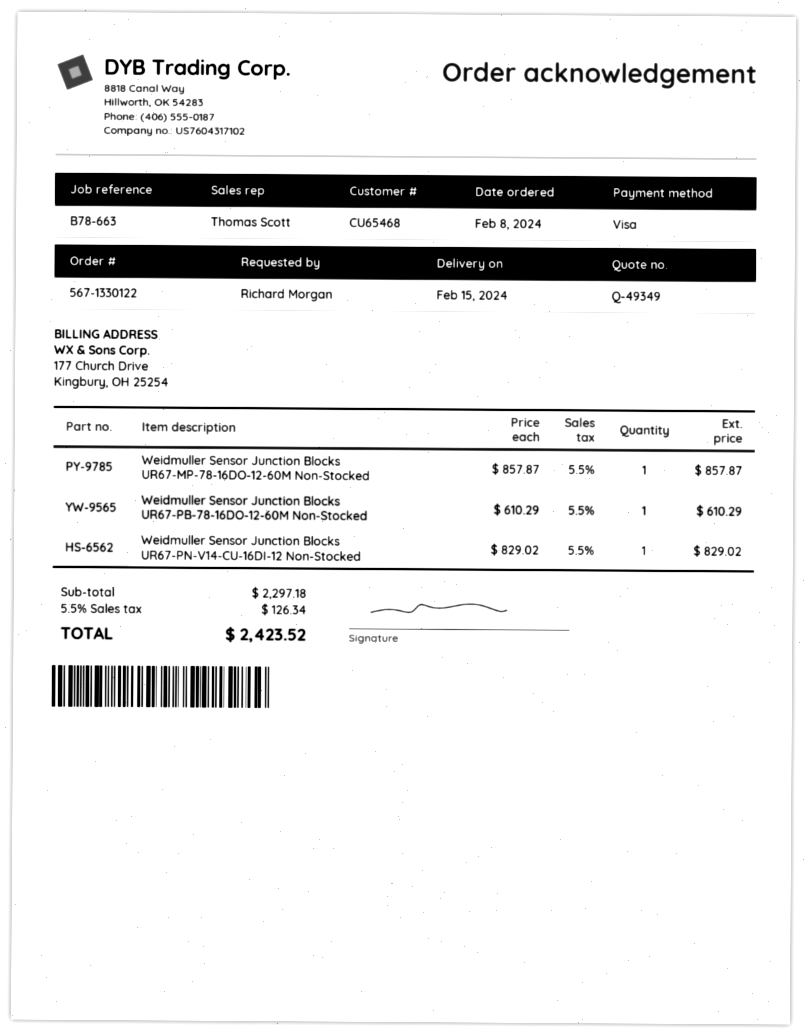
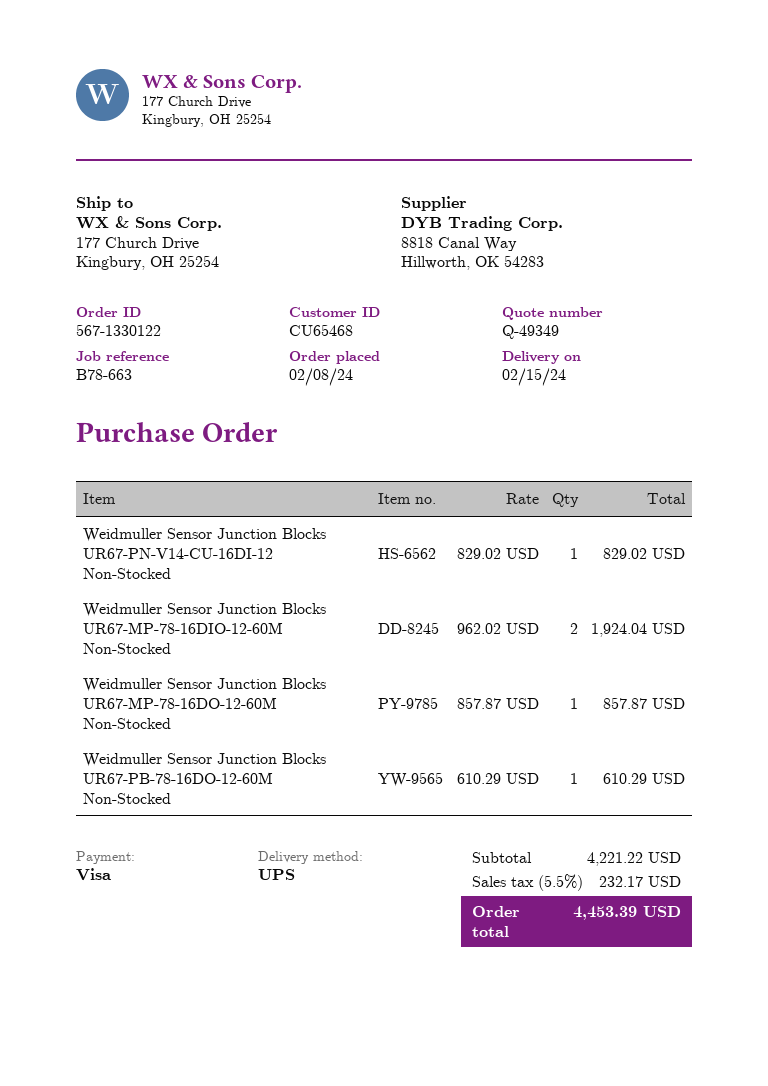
Weidmuller Sensor Junction Blocks UR67-MP-78-16DIO-12-60M Non-Stocked: none -> 2 x 962.02 = 1924.04
subtotal: 2297.18 -> 4221.22
tax: 5.5% = 126.34 -> 5.5% = 232.17
total: 2423.52 -> 4453.39

